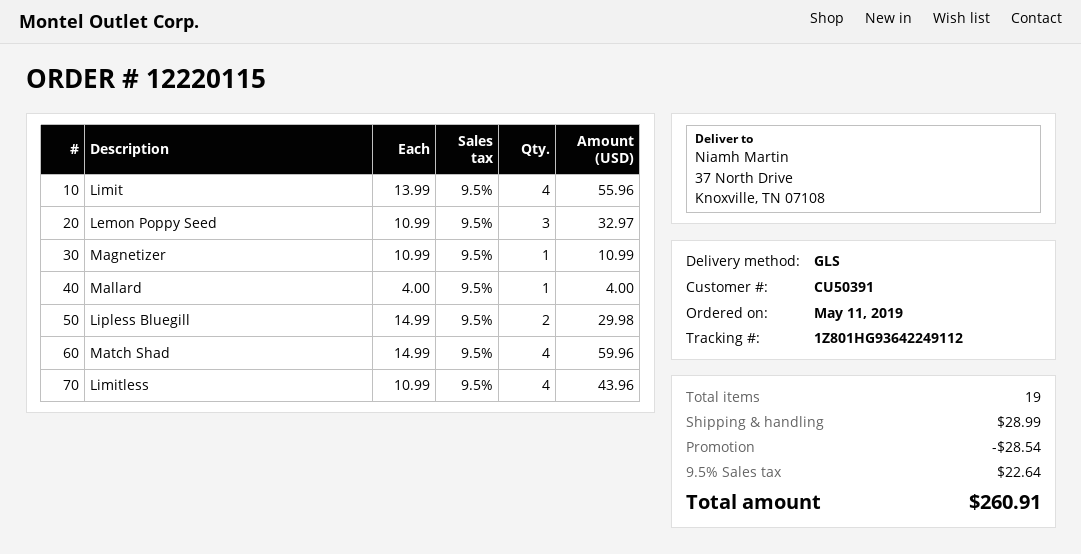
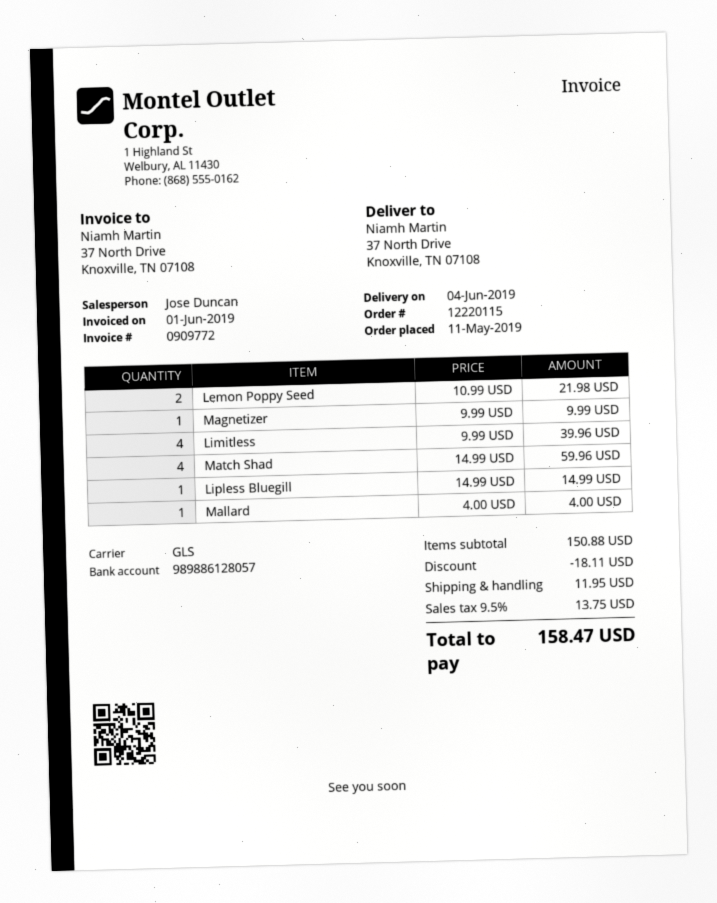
Limit: 4 x 13.99 = 55.96 -> none
Lemon Poppy Seed: 3 x 10.99 = 32.97 -> 2 x 10.99 = 21.98
Magnetizer: 1 x 10.99 = 10.99 -> 1 x 9.99 = 9.99
Lipless Bluegill: 2 x 14.99 = 29.98 -> 1 x 14.99 = 14.99
Limitless: 4 x 10.99 = 43.96 -> 4 x 9.99 = 39.96
discount: 28.54 -> 18.11
shipping: 28.99 -> 11.95
tax: 9.5% = 22.64 -> 9.5% = 13.75
total: 260.91 -> 158.47

